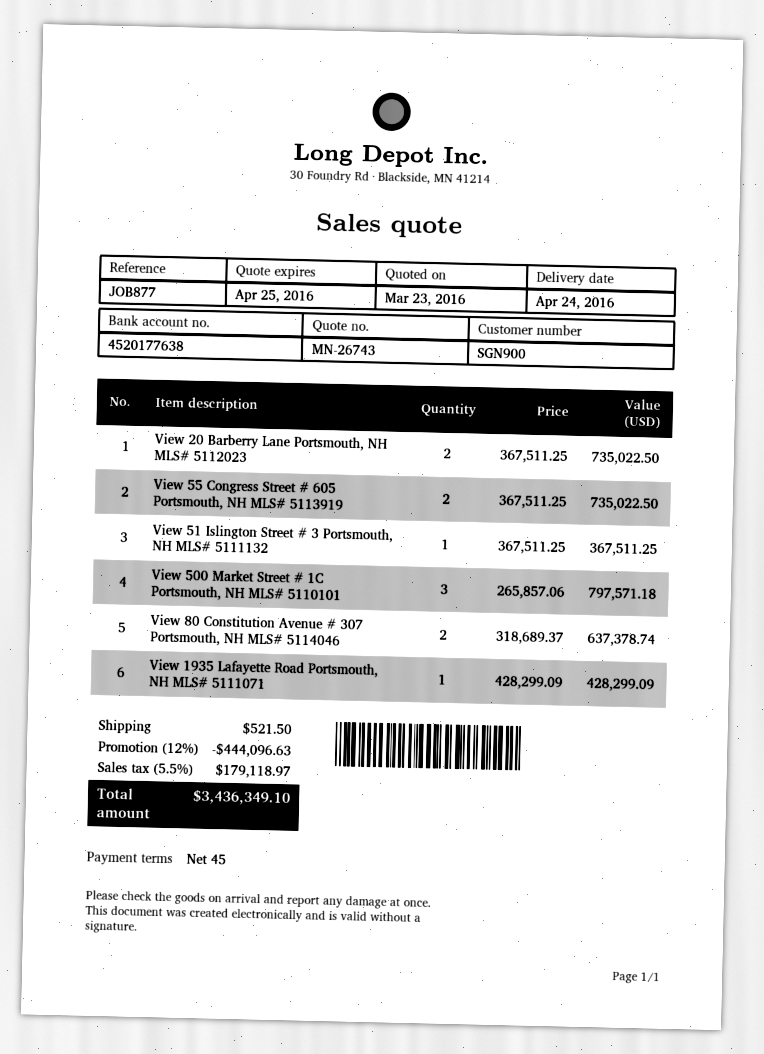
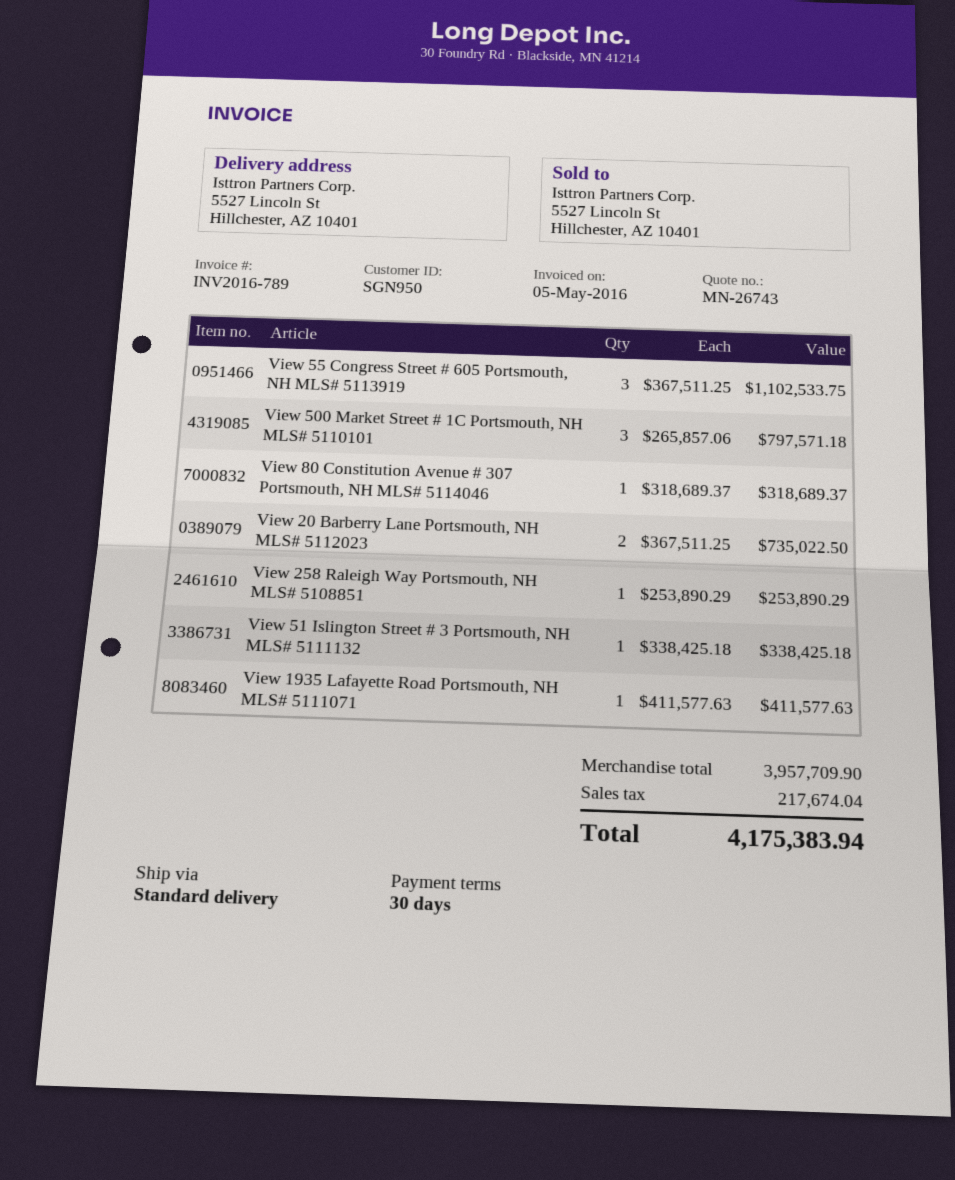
payment terms: 45 days -> 30 days
customer number: SGN900 -> SGN950
View 55 Congress Street # 605 Portsmouth, NH MLS# 5113919: 2 x 367511.25 = 735022.50 -> 3 x 367511.25 = 1102533.75
View 51 Islington Street # 3 Portsmouth, NH MLS# 5111132: 1 x 367511.25 = 367511.25 -> 1 x 338425.18 = 338425.18
View 80 Constitution Avenue # 307 Portsmouth, NH MLS# 5114046: 2 x 318689.37 = 637378.74 -> 1 x 318689.37 = 318689.37
View 1935 Lafayette Road Portsmouth, NH MLS# 5111071: 1 x 428299.09 = 428299.09 -> 1 x 411577.63 = 411577.63
View 258 Raleigh Way Portsmouth, NH MLS# 5108851: none -> 1 x 253890.29 = 253890.29
discount: 12% = 444096.63 -> none
shipping: 521.50 -> none
tax: 179118.97 -> 217674.04
total: 3436349.10 -> 4175383.94

